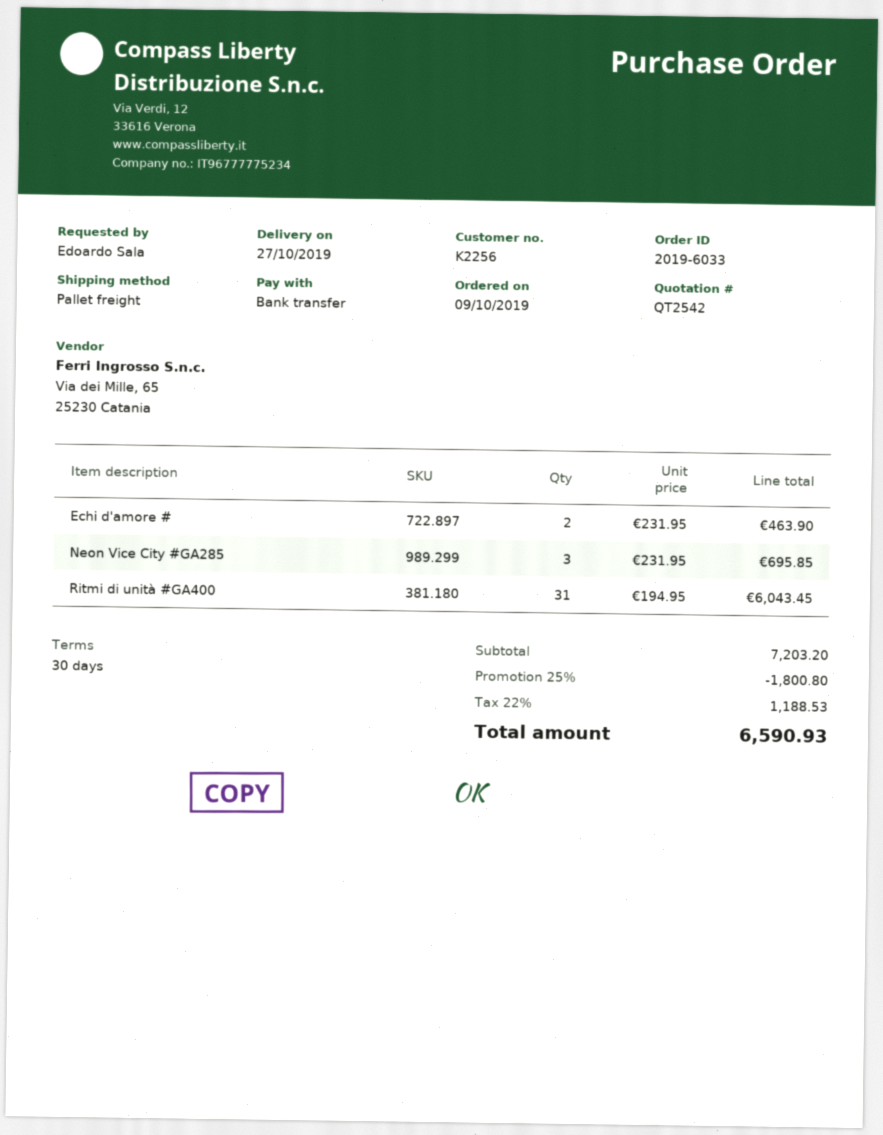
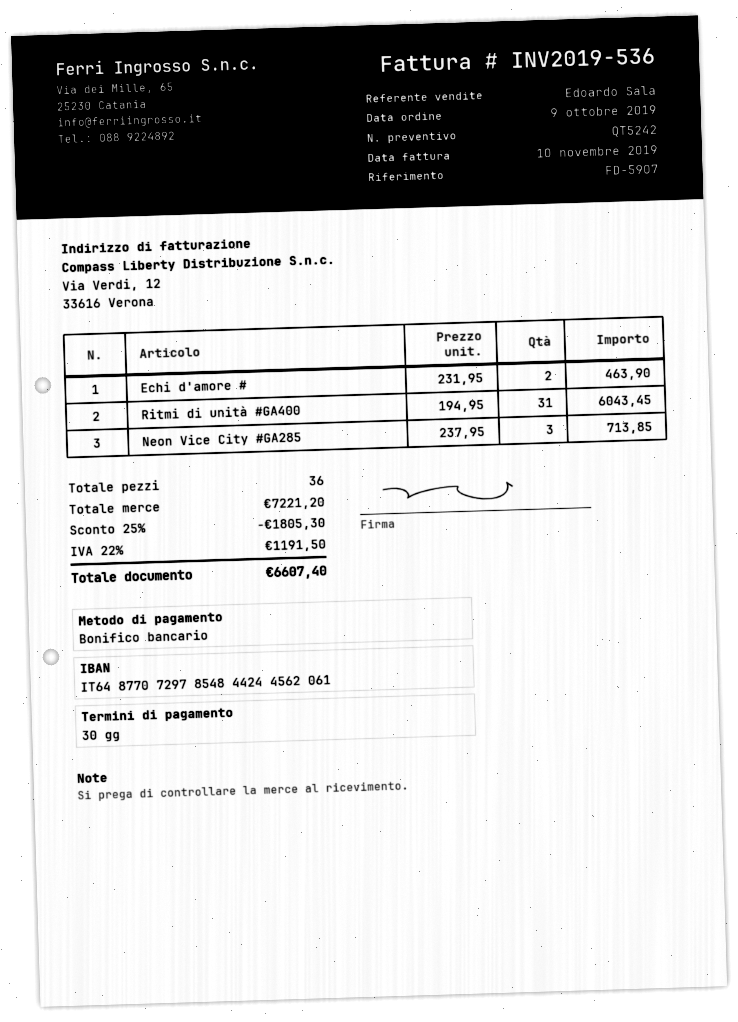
quote number: QT2542 -> QT5242
Neon Vice City #GA285: 3 x 231.95 = 695.85 -> 3 x 237.95 = 713.85
subtotal: 7203.20 -> 7221.20
discount: 25% = 1800.80 -> 25% = 1805.30
tax: 22% = 1188.53 -> 22% = 1191.50
total: 6590.93 -> 6607.40

